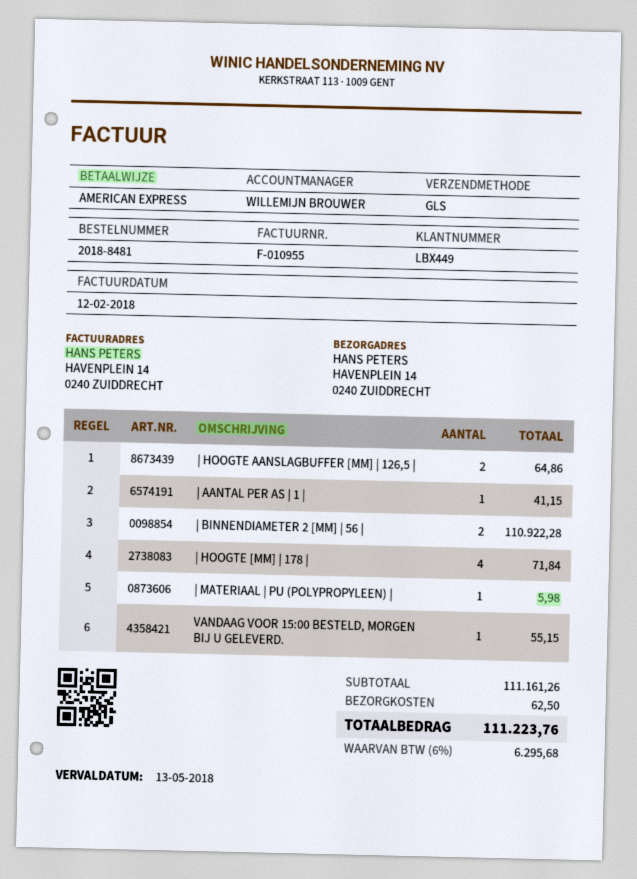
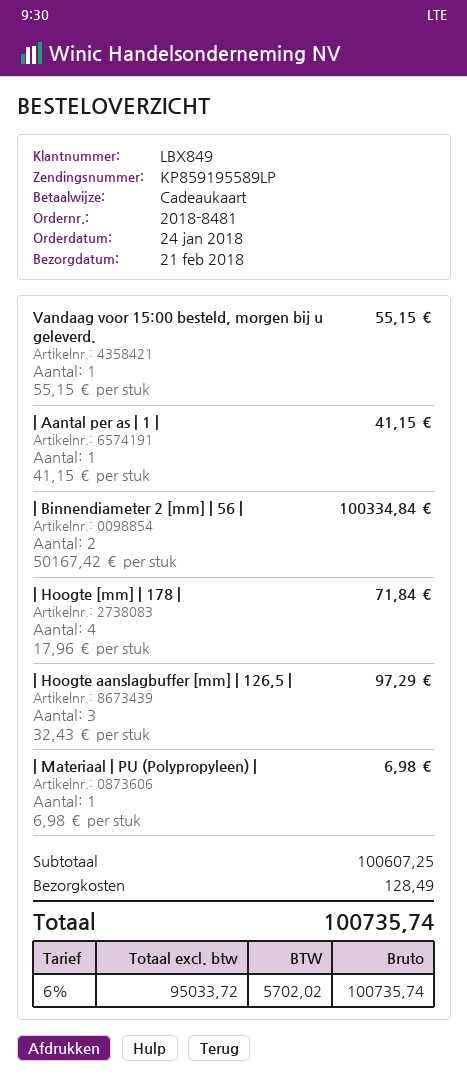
customer number: LBX449 -> LBX849
payment method: American Express -> gift card
| HOOGTE AANSLAGBUFFER [MM] | 126,5 |: 2 for 64.86 -> 3 for 97.29
| BINNENDIAMETER 2 [MM] | 56 |: 2 for 110922.28 -> 2 for 100334.84
| MATERIAAL | PU (POLYPROPYLEEN) |: 1 for 5.98 -> 1 for 6.98
subtotal: 111161.26 -> 100607.25
shipping: 62.50 -> 128.49
tax: 6% = 6295.68 -> 6% = 5702.02
total: 111223.76 -> 100735.74

